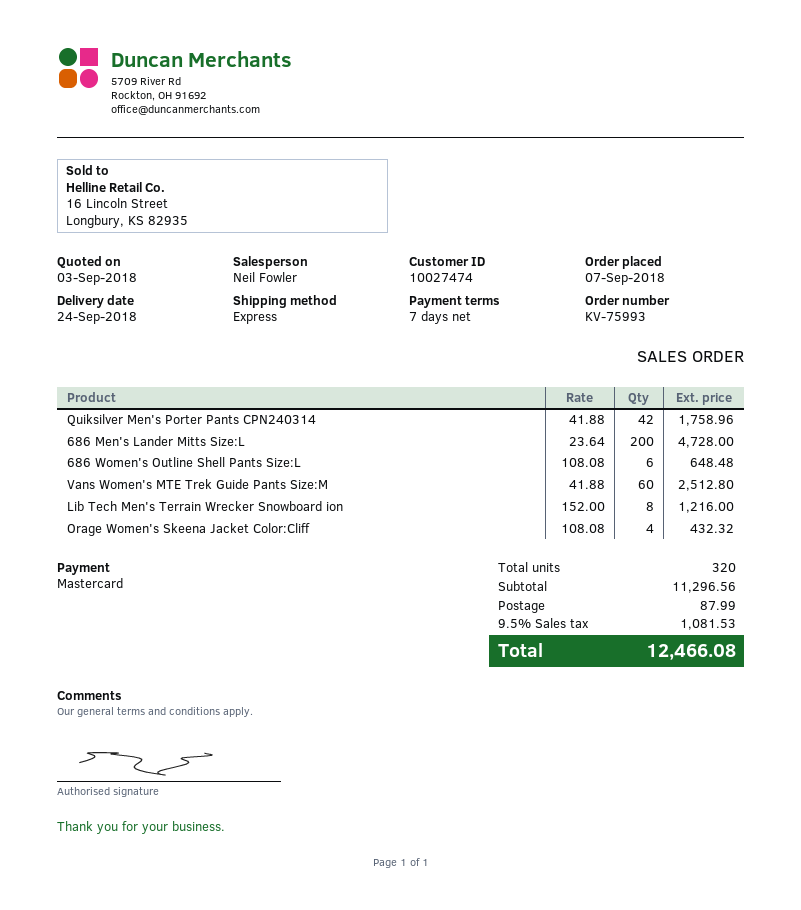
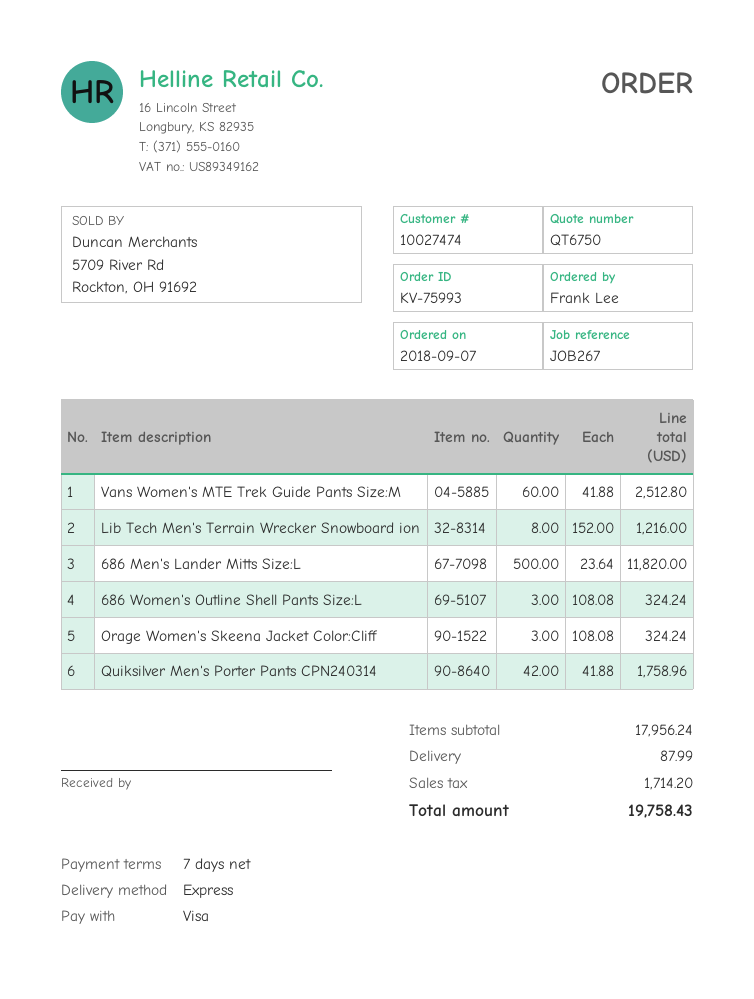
payment method: Mastercard -> Visa
686 Men's Lander Mitts Size:L: 200 x 23.64 = 4728.00 -> 500 x 23.64 = 11820.00
686 Women's Outline Shell Pants Size:L: 6 x 108.08 = 648.48 -> 3 x 108.08 = 324.24
Orage Women's Skeena Jacket Color:Cliff: 4 x 108.08 = 432.32 -> 3 x 108.08 = 324.24
subtotal: 11296.56 -> 17956.24
tax: 1081.53 -> 1714.20
total: 12466.08 -> 19758.43

